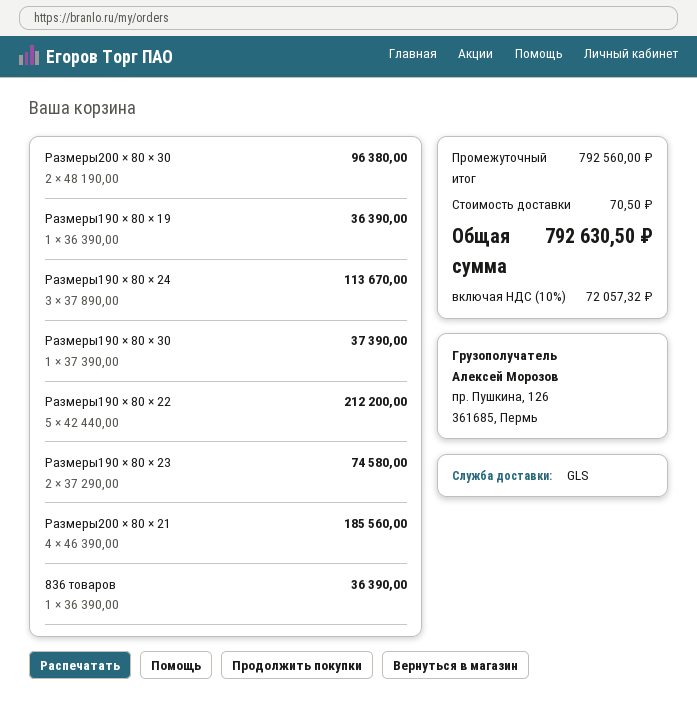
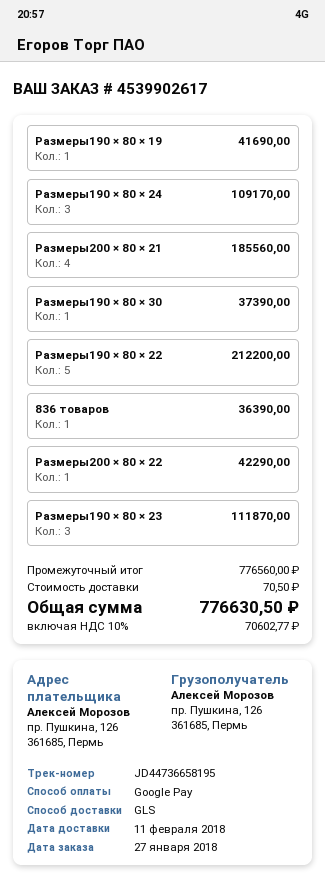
Размеры200 × 80 × 30: 2 for 96380.00 -> none
Размеры190 × 80 × 19: 1 for 36390.00 -> 1 for 41690.00
Размеры190 × 80 × 24: 3 for 113670.00 -> 3 for 109170.00
Размеры190 × 80 × 23: 2 for 74580.00 -> 3 for 111870.00
Размеры200 × 80 × 22: none -> 1 for 42290.00
subtotal: 792560.00 -> 776560.00
tax: 10% = 72057.32 -> 10% = 70602.77
total: 792630.50 -> 776630.50

